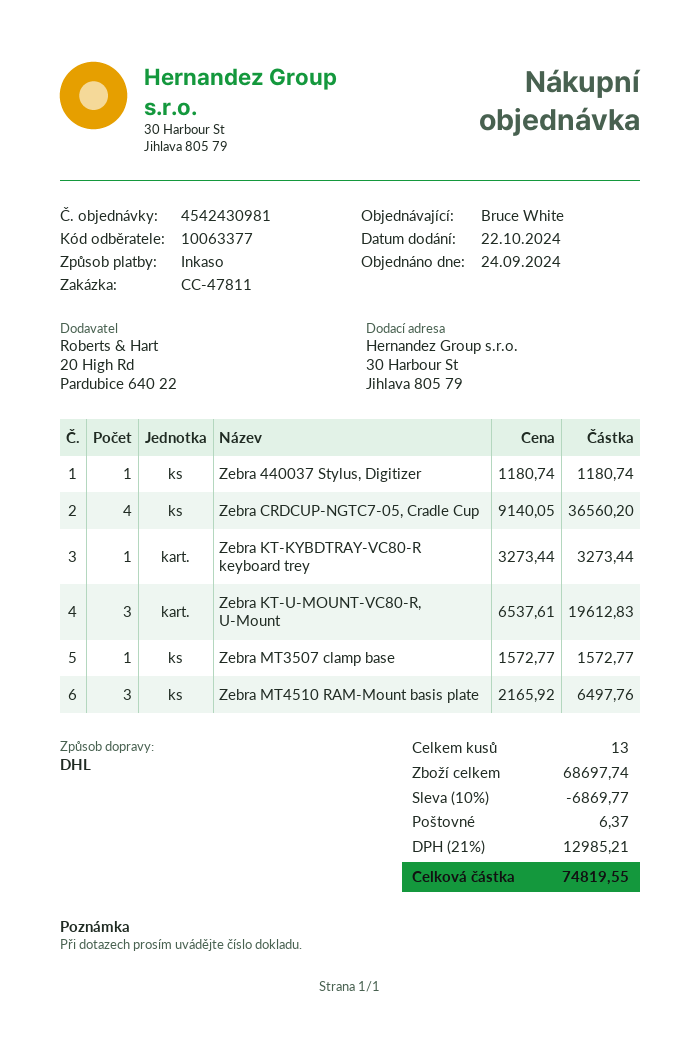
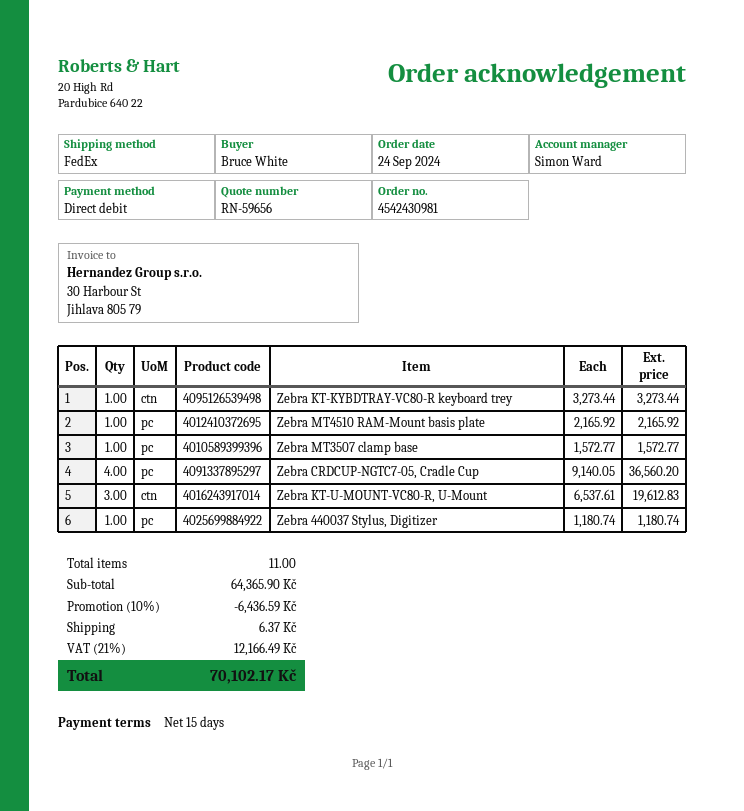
shipping method: DHL -> FedEx
Zebra MT4510 RAM-Mount basis plate: 3 x 2165.92 = 6497.76 -> 1 x 2165.92 = 2165.92
total quantity: 13 -> 11
subtotal: 68697.74 -> 64365.90
discount: 10% = 6869.77 -> 10% = 6436.59
tax: 21% = 12985.21 -> 21% = 12166.49
total: 74819.55 -> 70102.17

